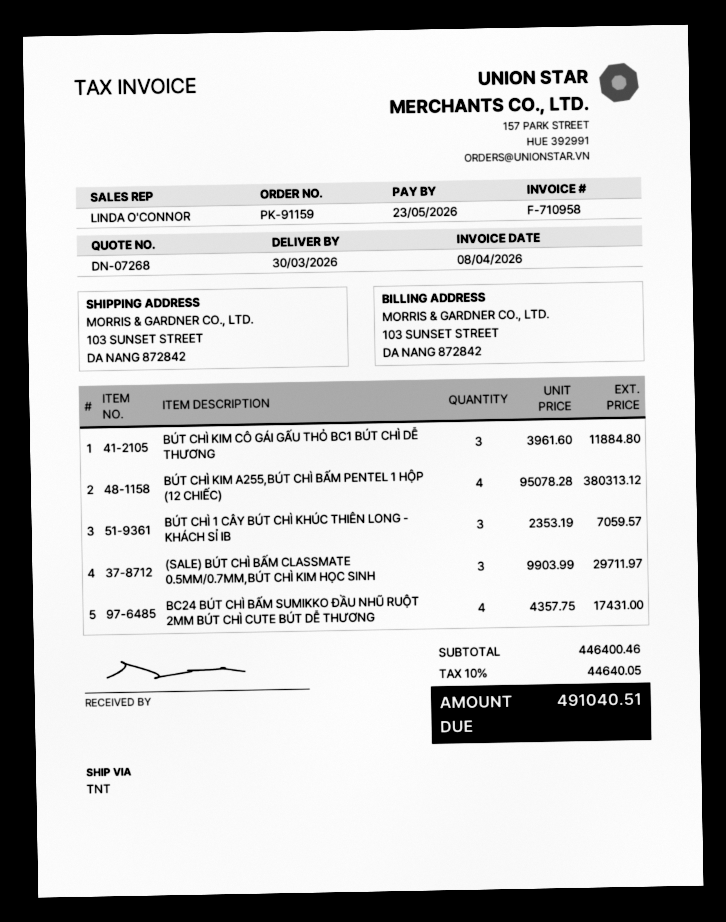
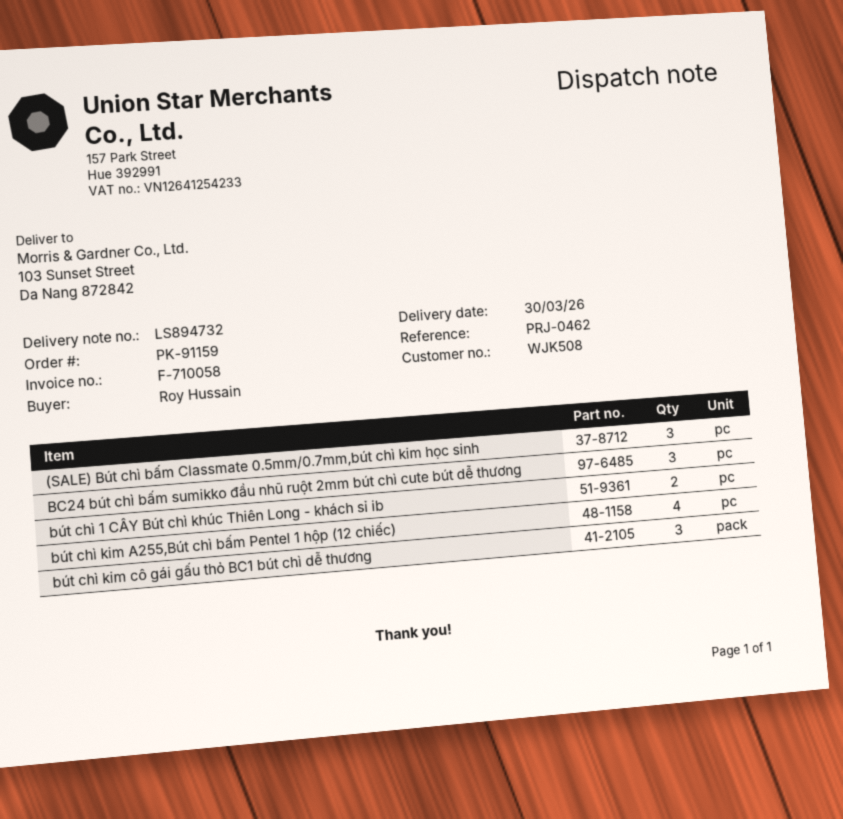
invoice number: F-710958 -> F-710058
BÚT CHÌ 1 CÂY BÚT CHÌ KHÚC THIÊN LONG - KHÁCH SỈ IB: 3 -> 2
BC24 BÚT CHÌ BẤM SUMIKKO ĐẦU NHŨ RUỘT 2MM BÚT CHÌ CUTE BÚT DỄ THƯƠNG: 4 -> 3

